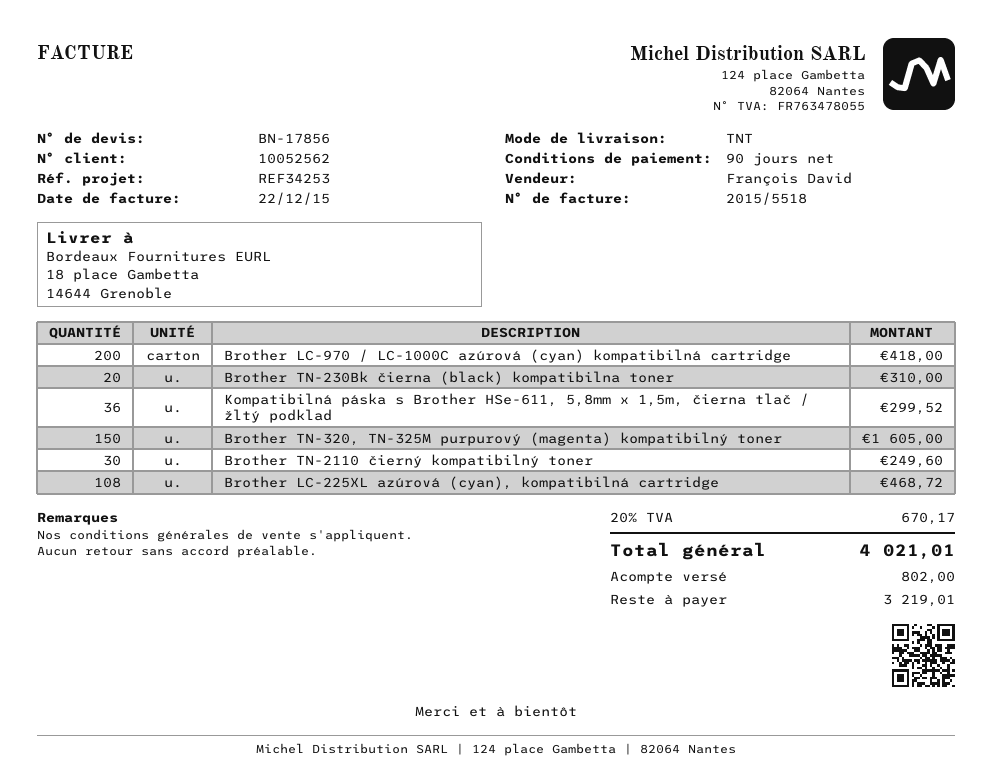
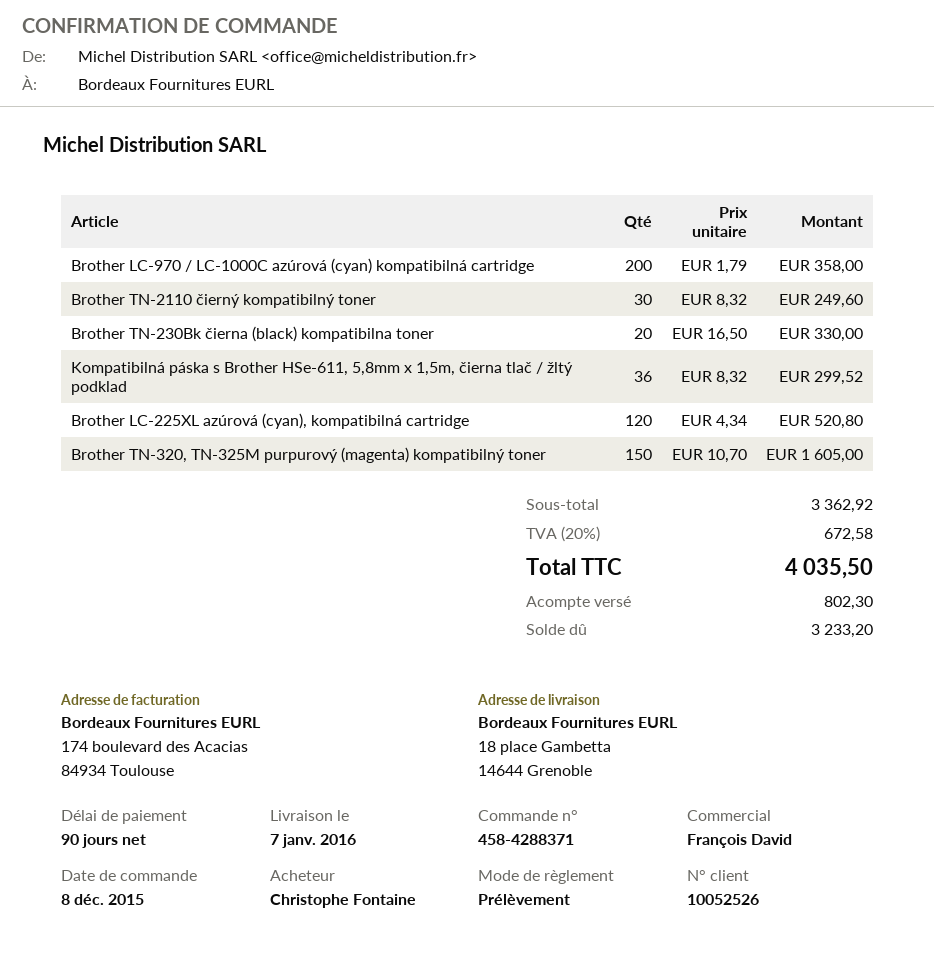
customer number: 10052562 -> 10052526
Brother LC-970 / LC-1000C azúrová (cyan) kompatibilná cartridge: 200 for 418.00 -> 200 for 358.00
Brother TN-230Bk čierna (black) kompatibilna toner: 20 for 310.00 -> 20 for 330.00
Brother LC-225XL azúrová (cyan), kompatibilná cartridge: 108 for 468.72 -> 120 for 520.80
tax: 20% = 670.17 -> 20% = 672.58
total: 4021.01 -> 4035.50
deposit: 802.00 -> 802.30
balance: 3219.01 -> 3233.20

